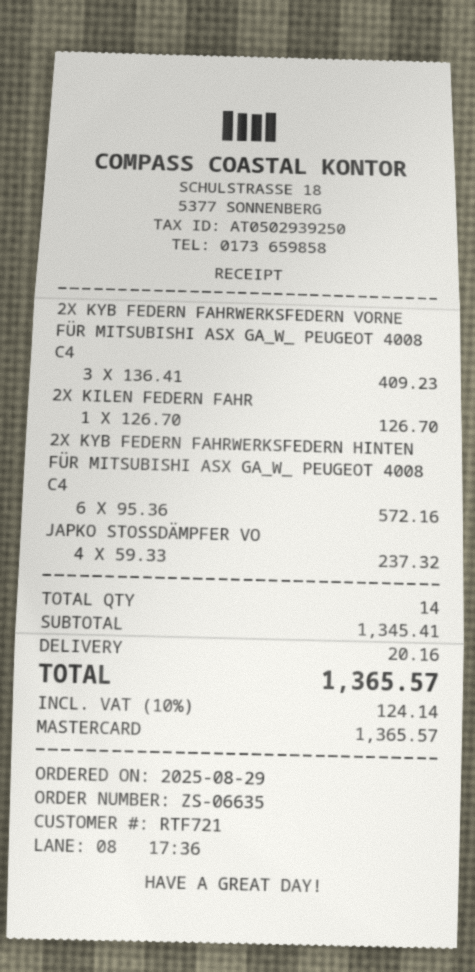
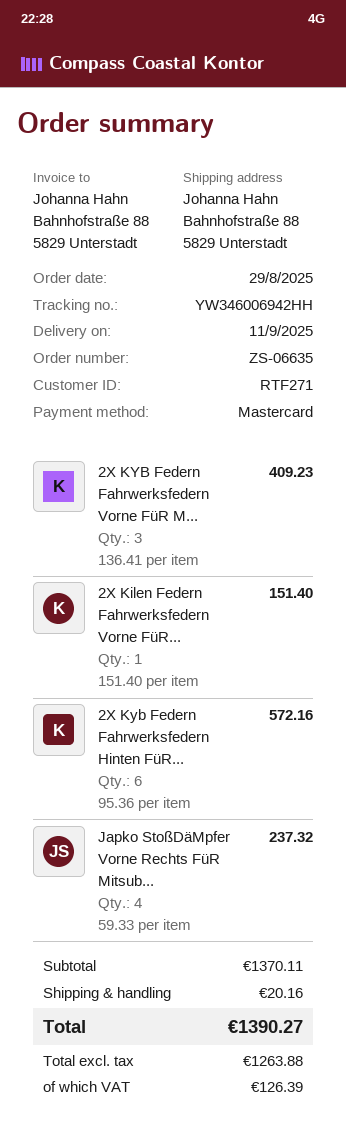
customer number: RTF721 -> RTF271
2X KILEN FEDERN FAHR: 1 x 126.70 = 126.70 -> 1 x 151.40 = 151.40
subtotal: 1345.41 -> 1370.11
tax: 124.14 -> 126.39
total: 1365.57 -> 1390.27

